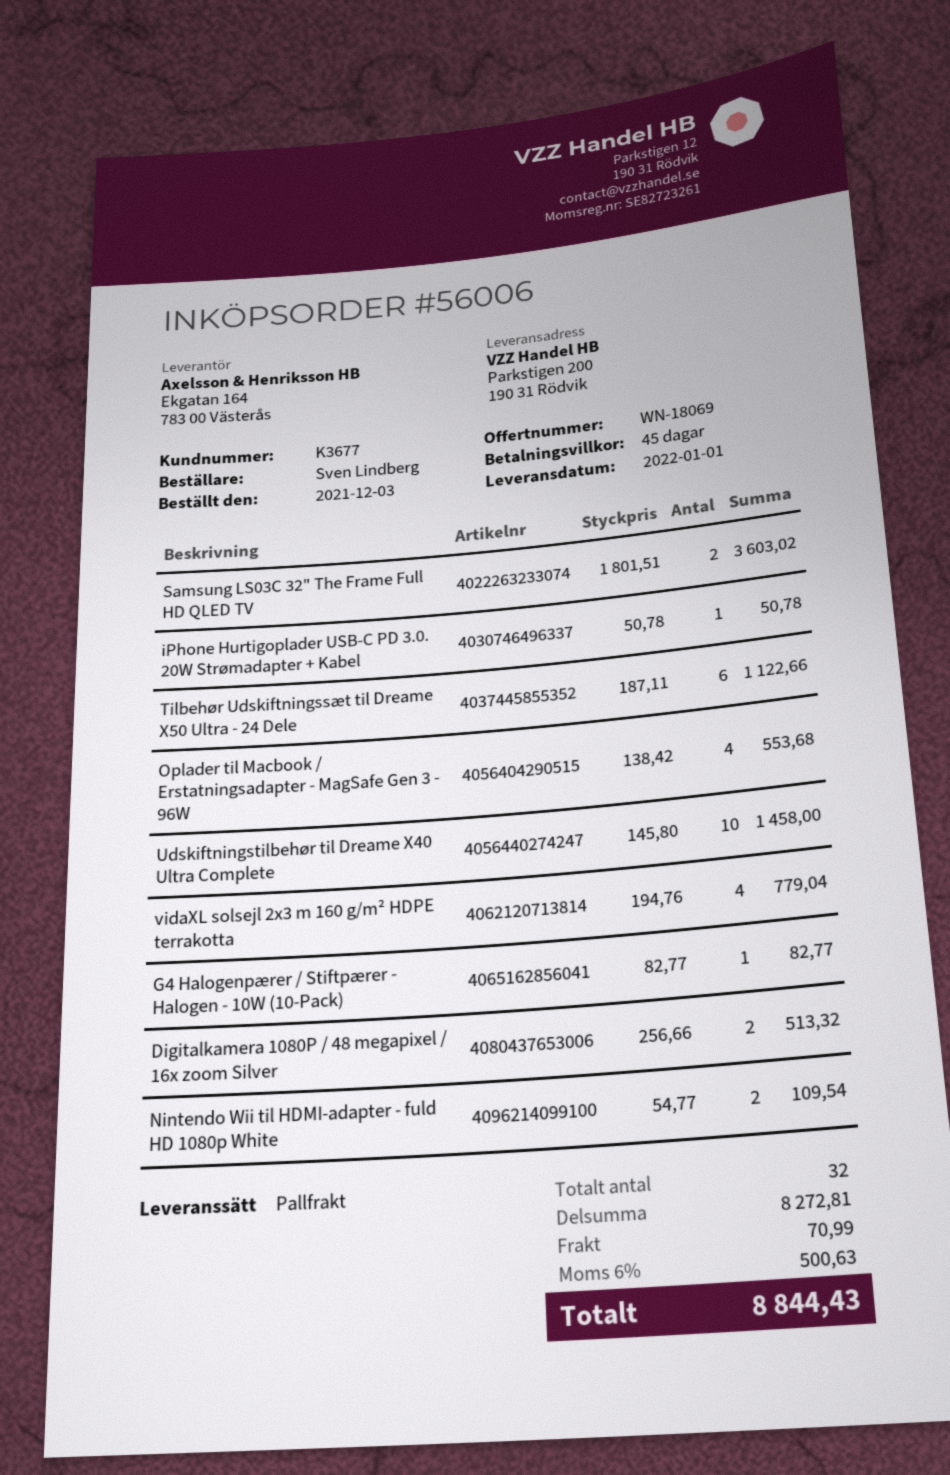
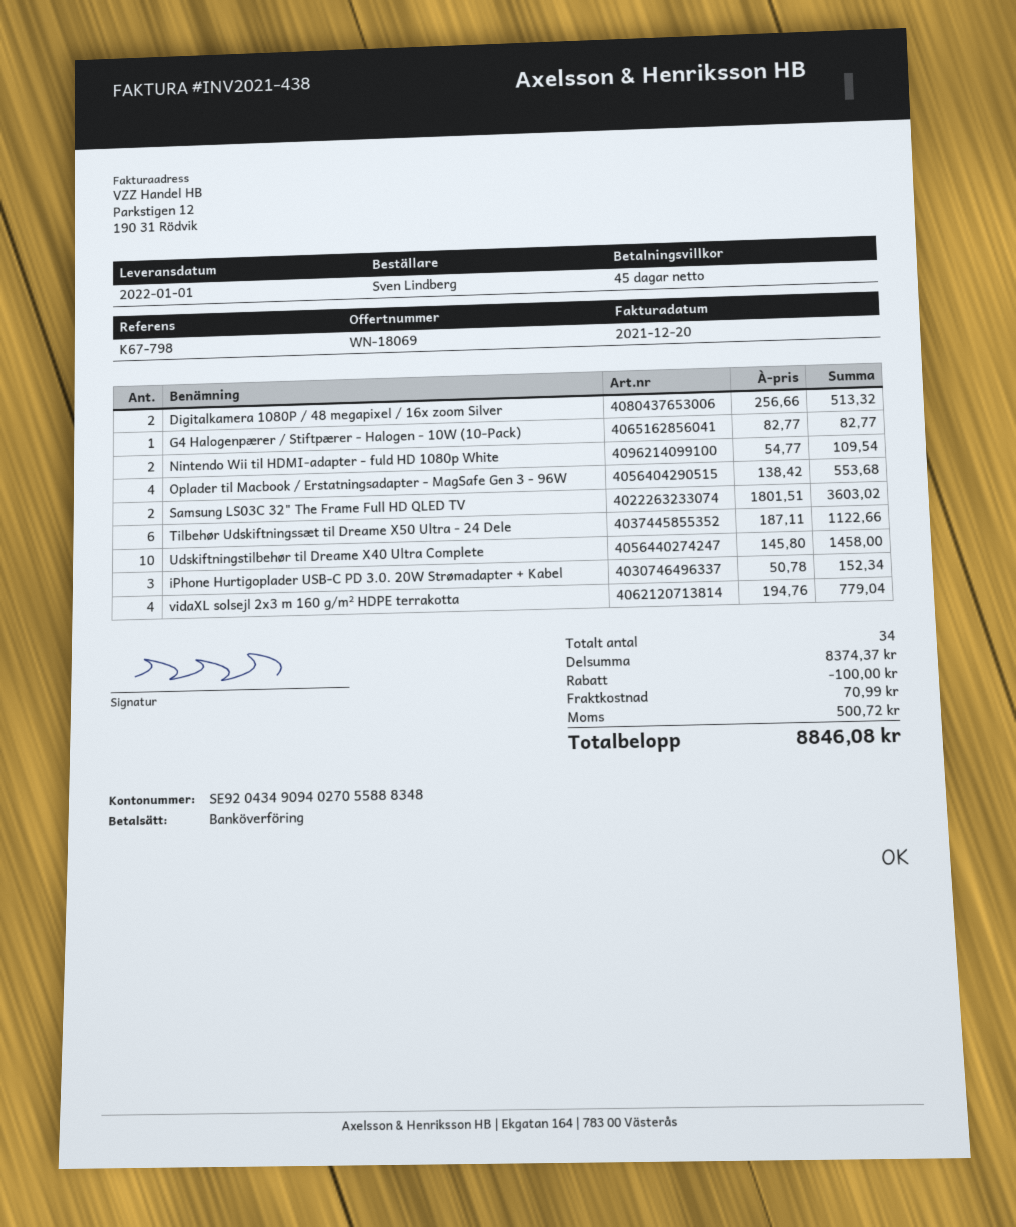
iPhone Hurtigoplader USB-C PD 3.0. 20W Strømadapter + Kabel: 1 x 50.78 = 50.78 -> 3 x 50.78 = 152.34
total quantity: 32 -> 34
subtotal: 8272.81 -> 8374.37
discount: none -> 100.00
tax: 500.63 -> 500.72
total: 8844.43 -> 8846.08

